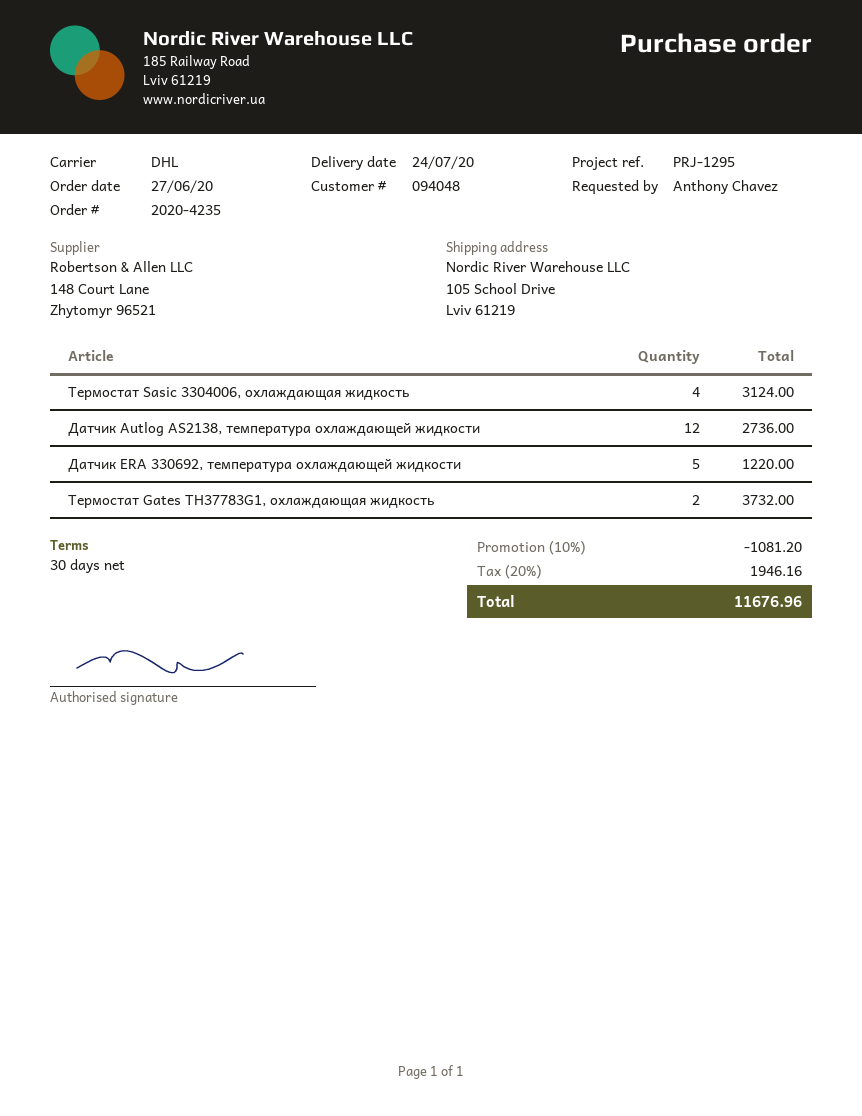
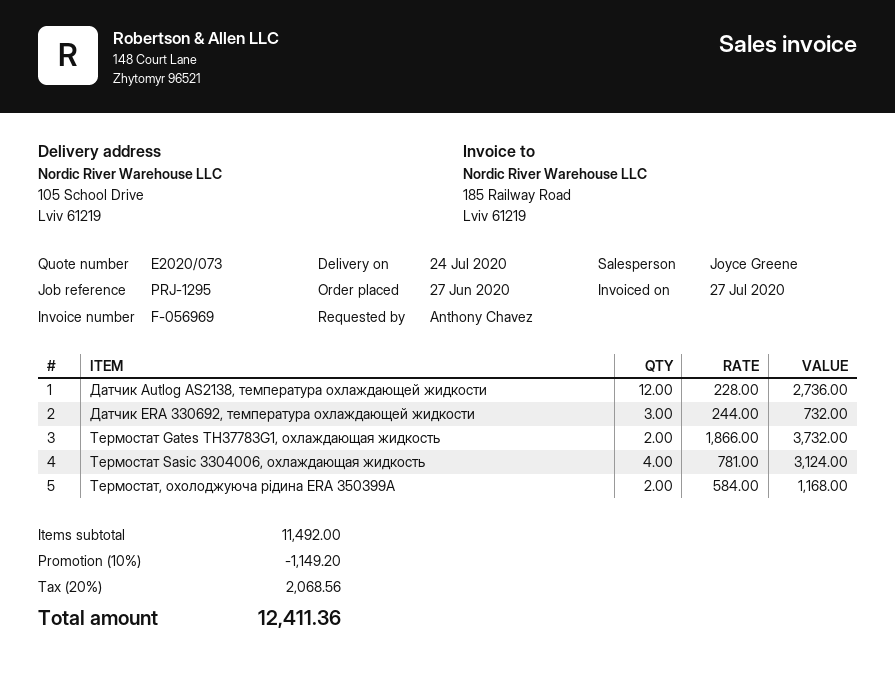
Датчик ERA 330692, температура охлаждающей жидкости: 5 for 1220.00 -> 3 for 732.00
Термостат, охолоджуюча рідина ERA 350399A: none -> 2 for 1168.00
discount: 10% = 1081.20 -> 10% = 1149.20
tax: 20% = 1946.16 -> 20% = 2068.56
total: 11676.96 -> 12411.36

